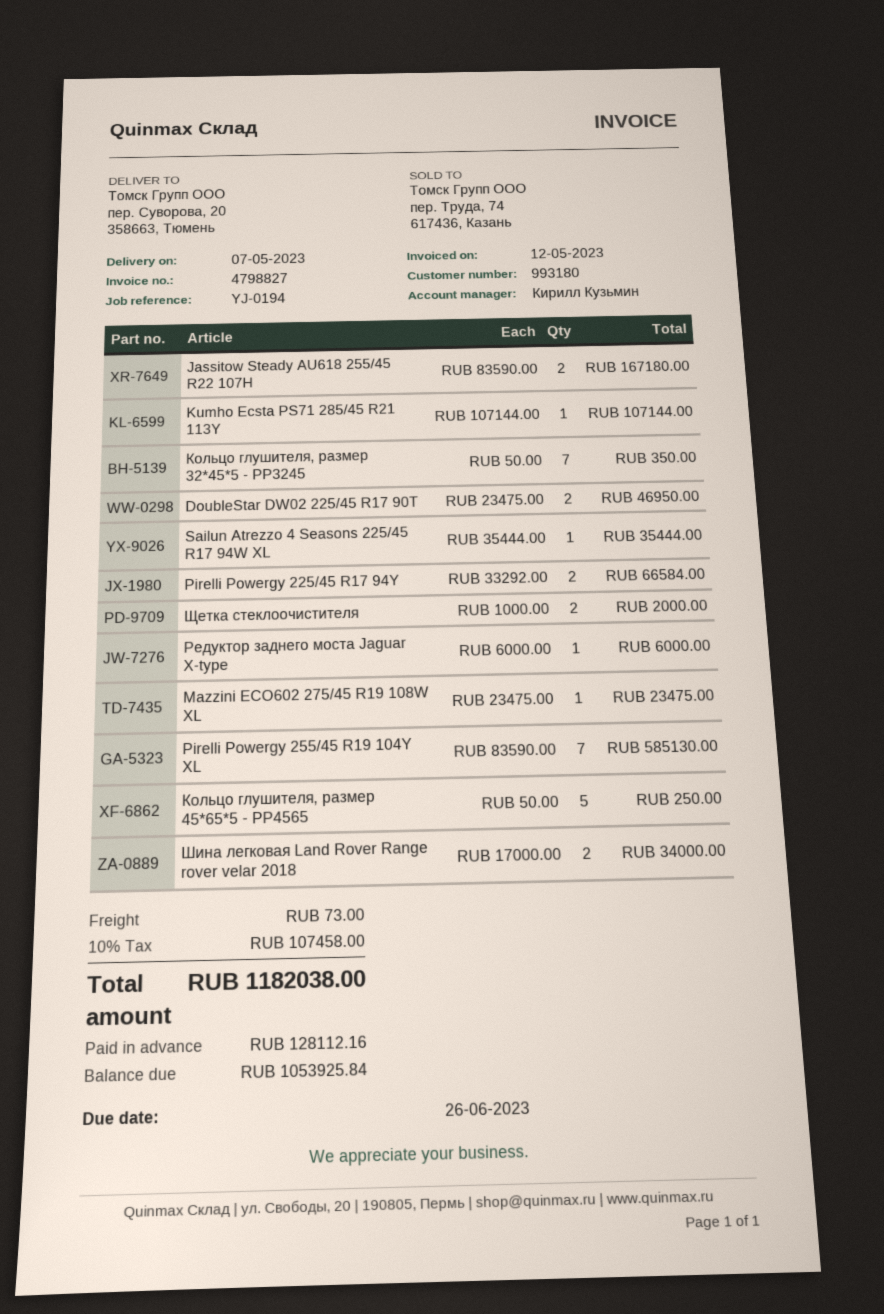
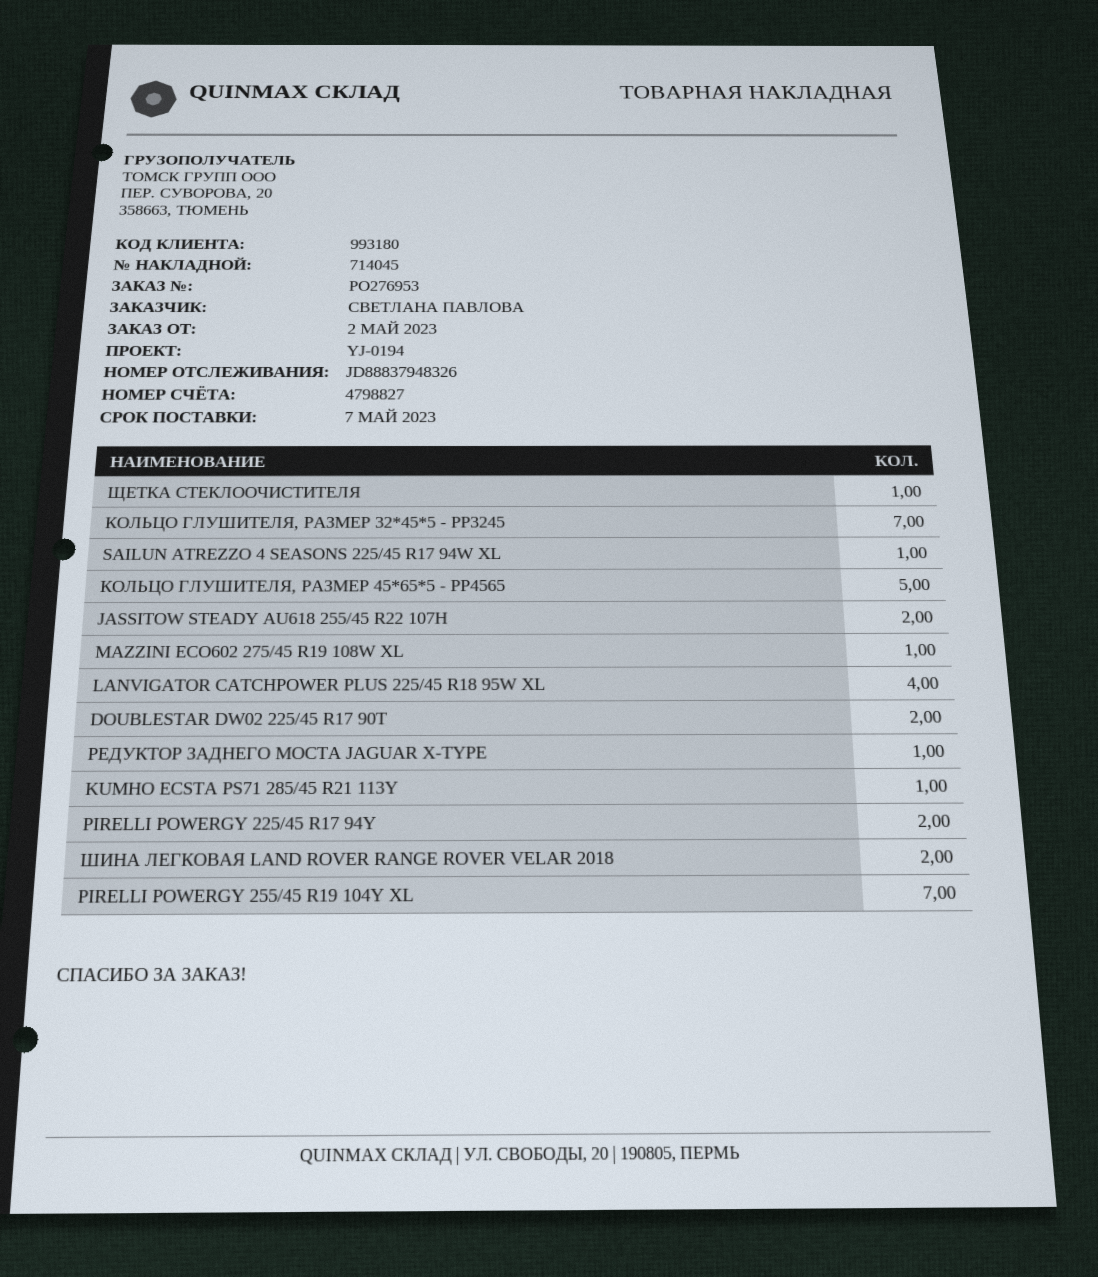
Щетка стеклоочистителя: 2 -> 1
LANVIGATOR CATCHPOWER PLUS 225/45 R18 95W XL: none -> 4

